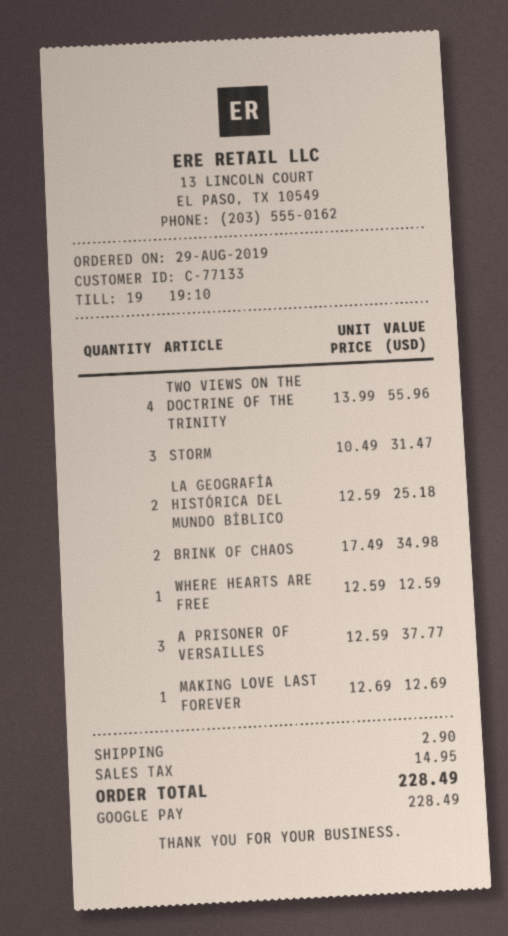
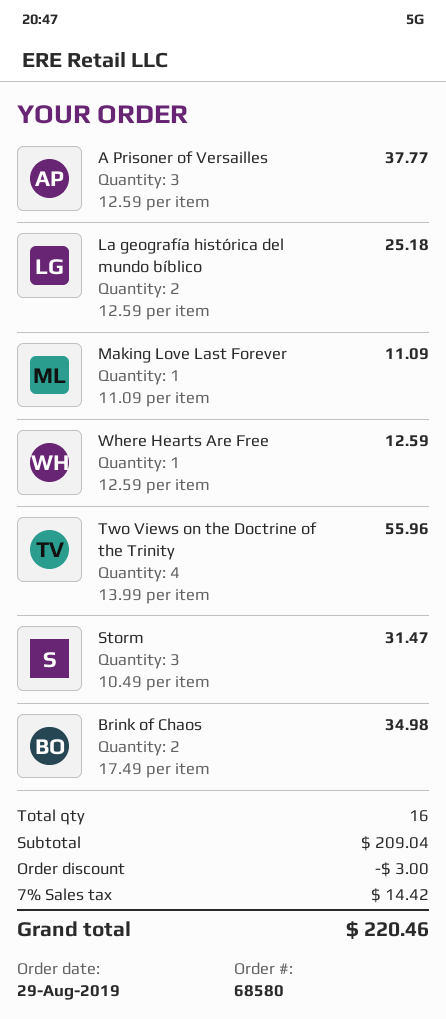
MAKING LOVE LAST FOREVER: 1 x 12.69 = 12.69 -> 1 x 11.09 = 11.09
discount: none -> 3.00
shipping: 2.90 -> none
tax: 14.95 -> 14.42
total: 228.49 -> 220.46

